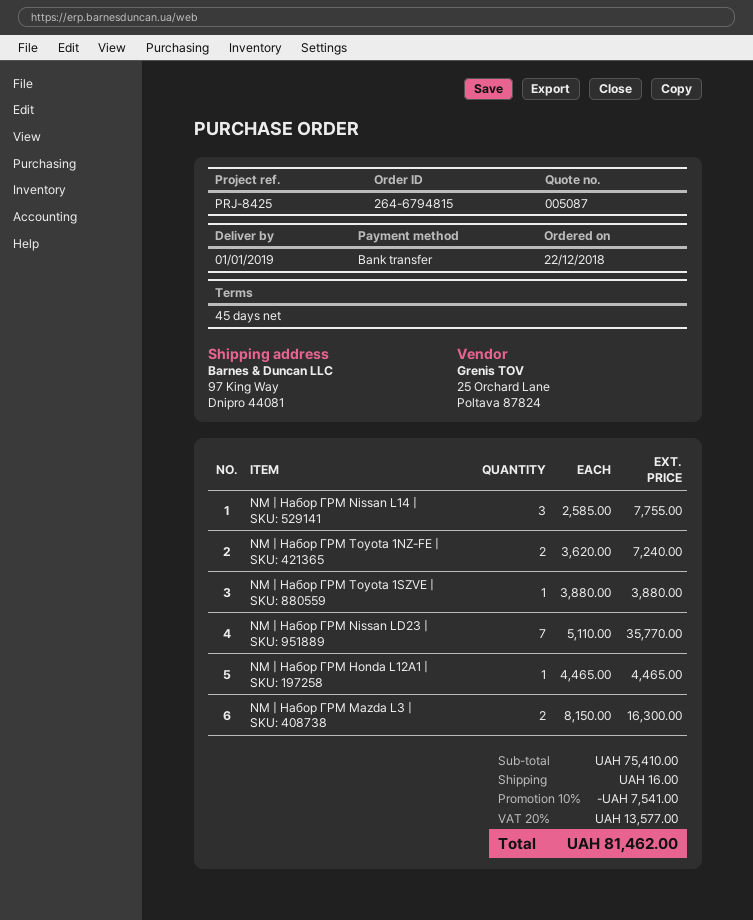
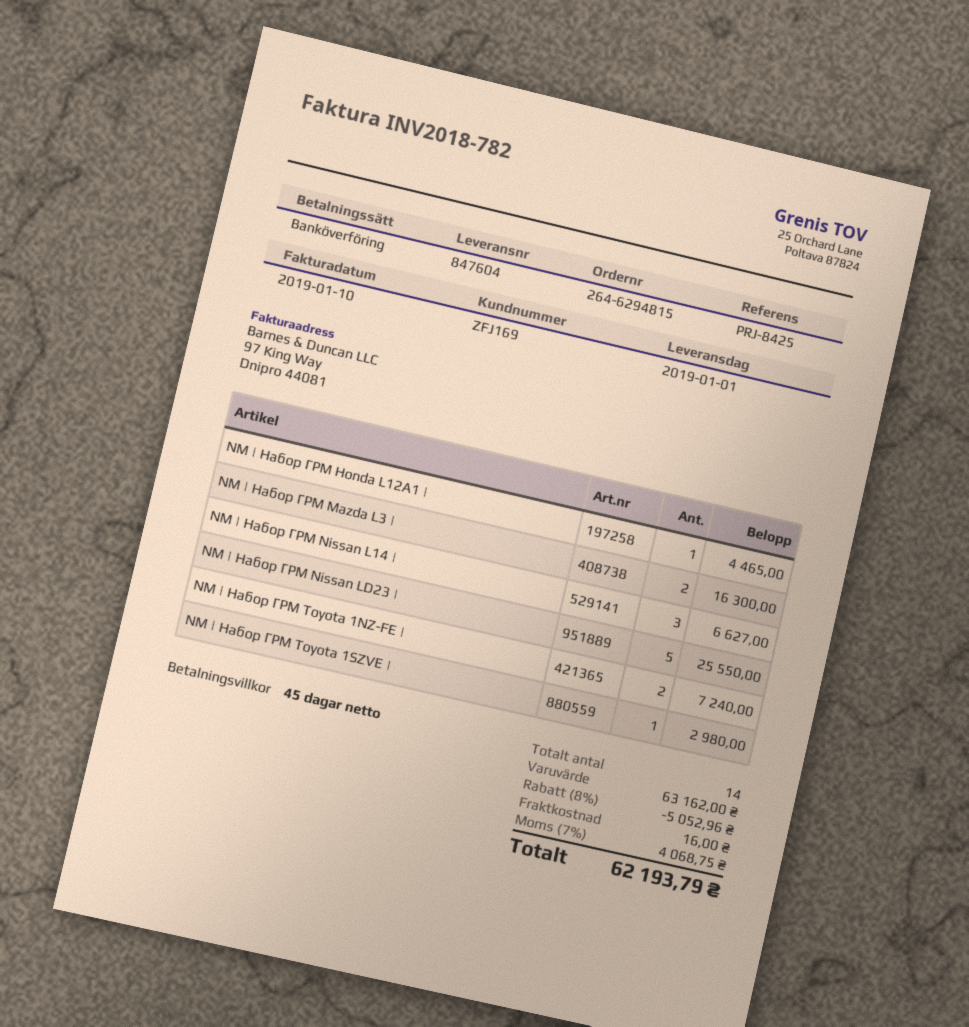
order number: 264-6794815 -> 264-6294815
NM | Набор ГРМ Nissan L14 |: 3 for 7755.00 -> 3 for 6627.00
NM | Набор ГРМ Toyota 1SZVE |: 1 for 3880.00 -> 1 for 2980.00
NM | Набор ГРМ Nissan LD23 |: 7 for 35770.00 -> 5 for 25550.00
subtotal: 75410.00 -> 63162.00
discount: 10% = 7541.00 -> 8% = 5052.96
tax: 20% = 13577.00 -> 7% = 4068.75
total: 81462.00 -> 62193.79

